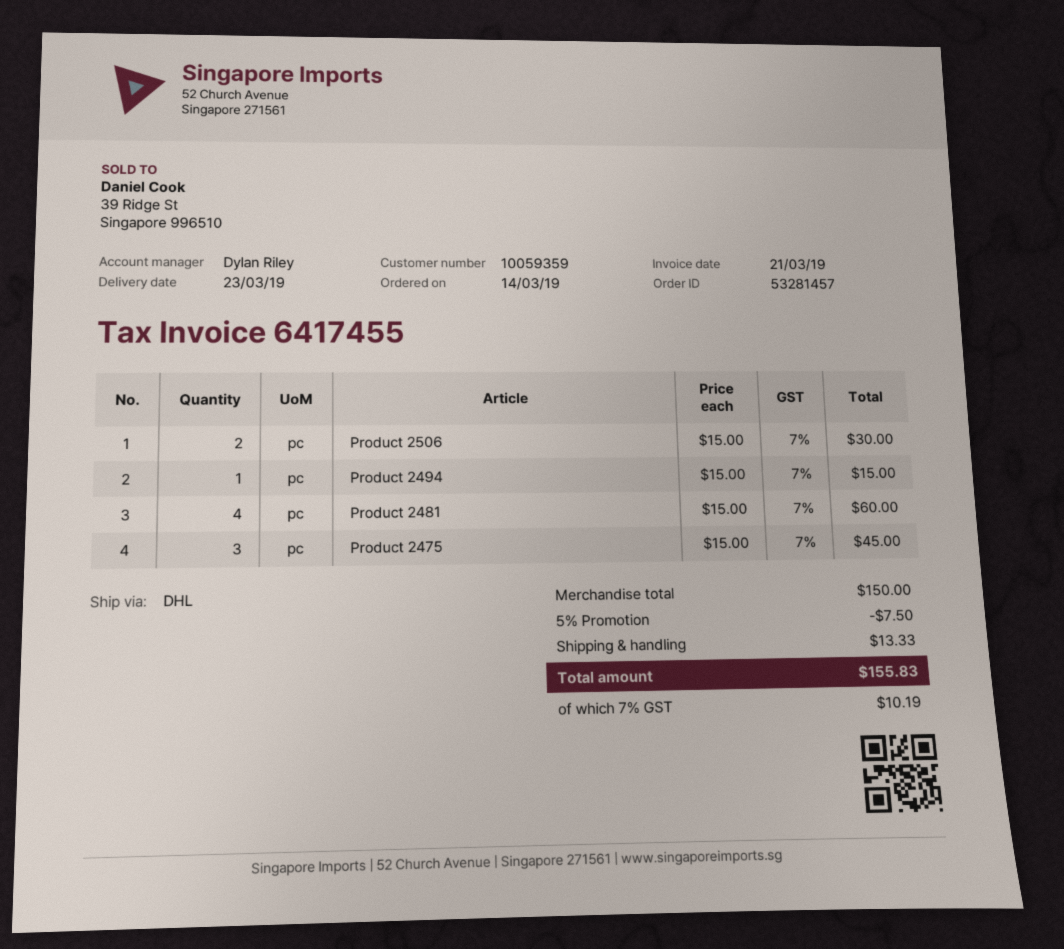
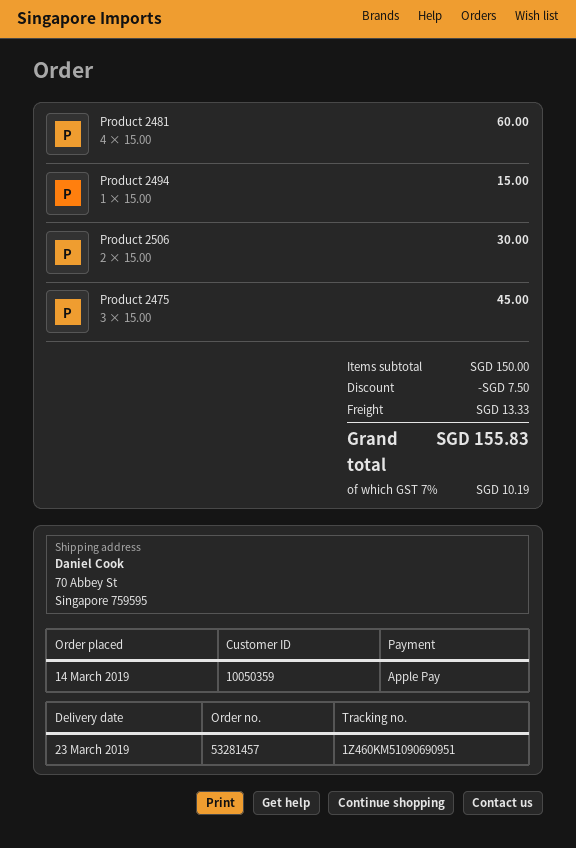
customer number: 10059359 -> 10050359

